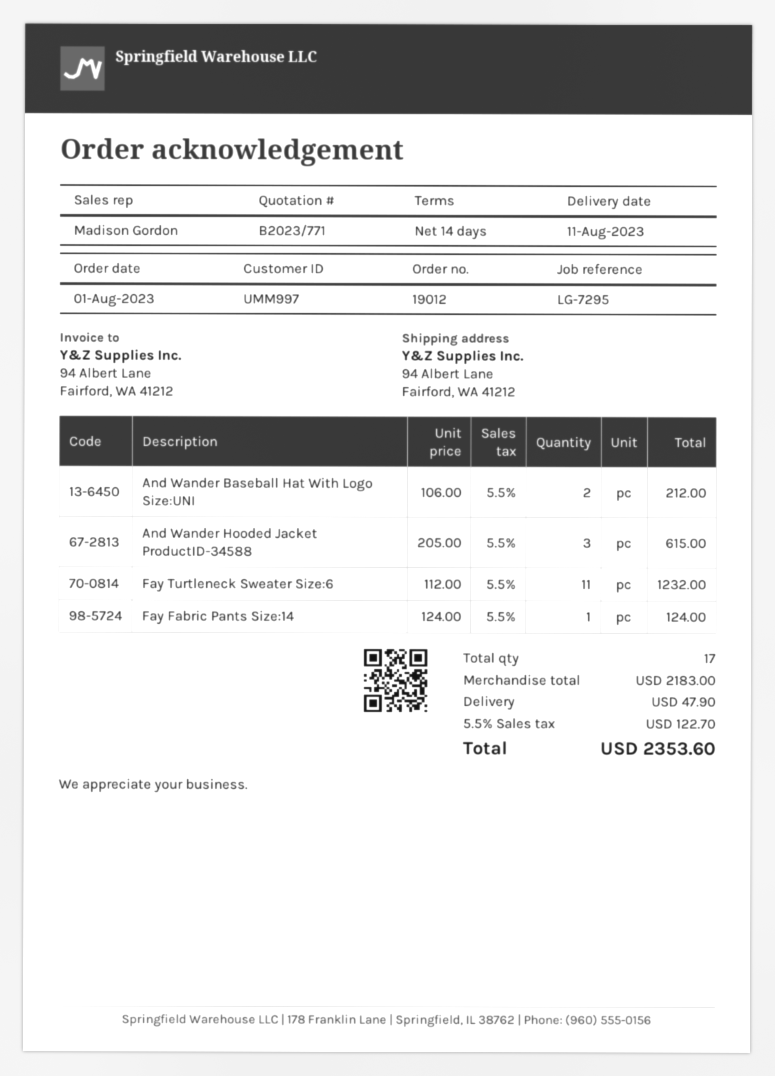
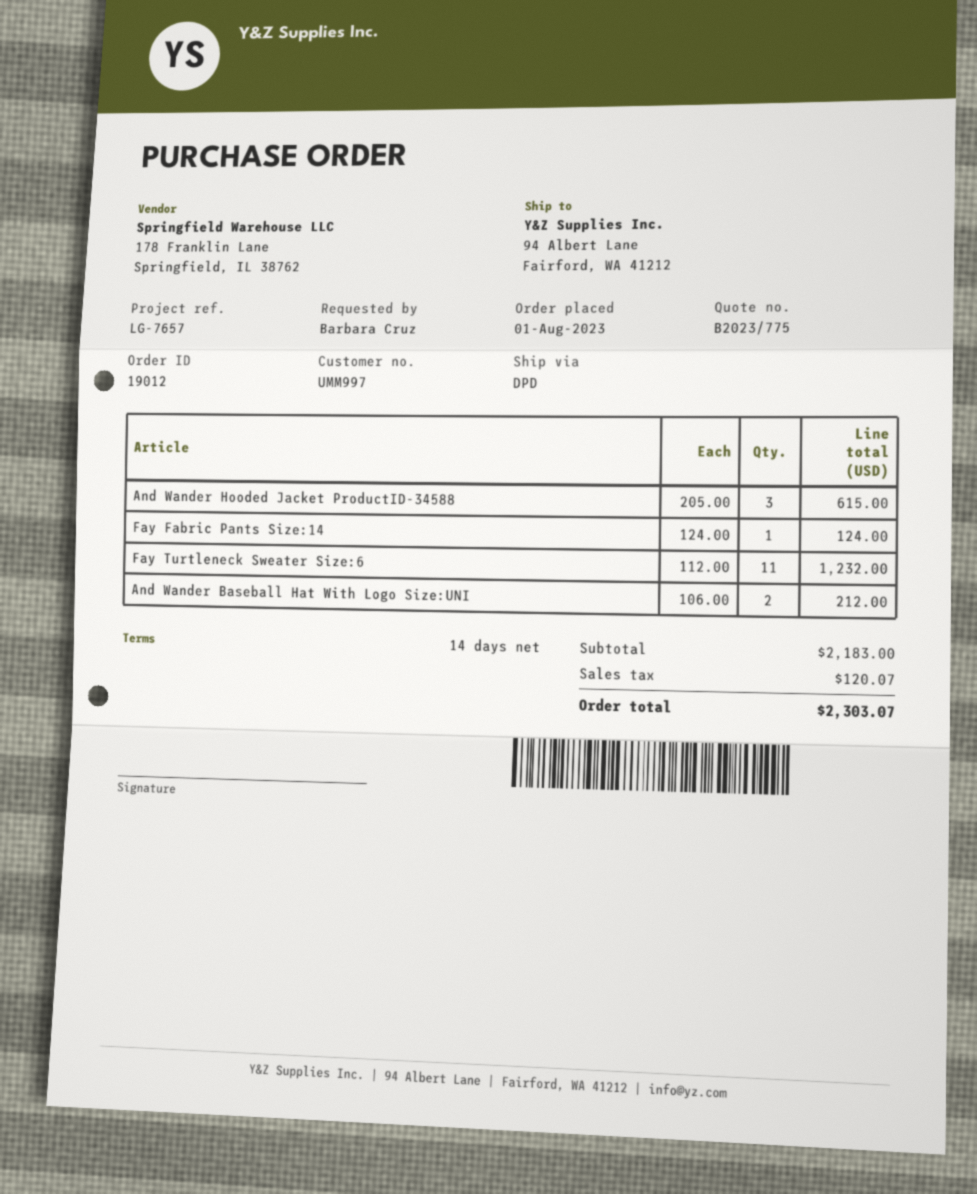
quote number: B2023/771 -> B2023/775
reference: LG-7295 -> LG-7657
shipping: 47.90 -> none
tax: 122.70 -> 120.07
total: 2353.60 -> 2303.07

